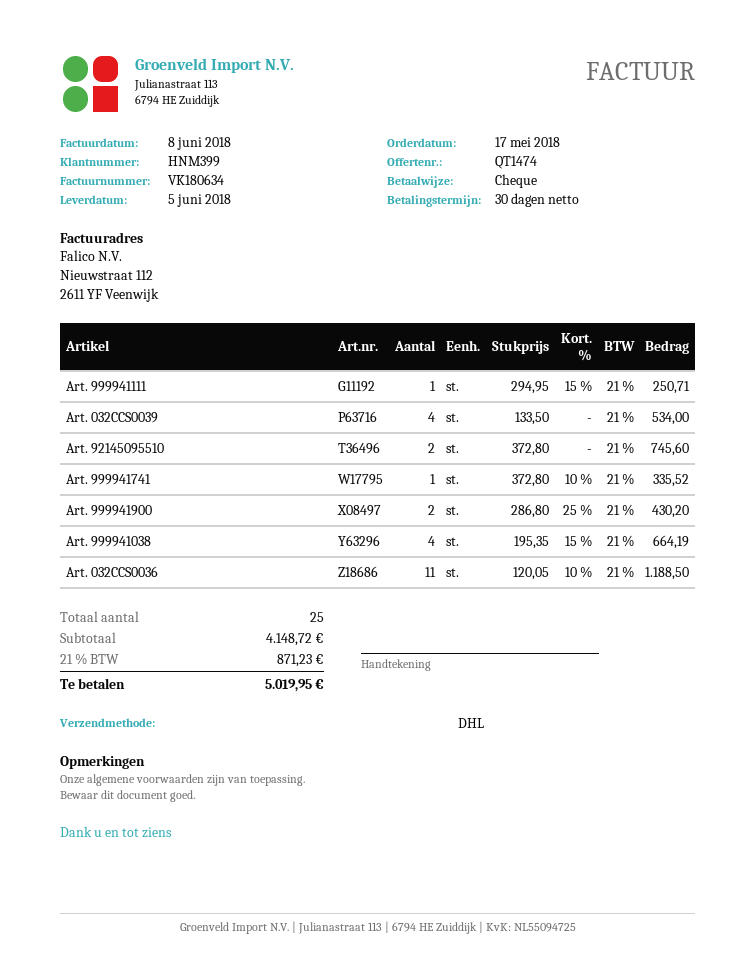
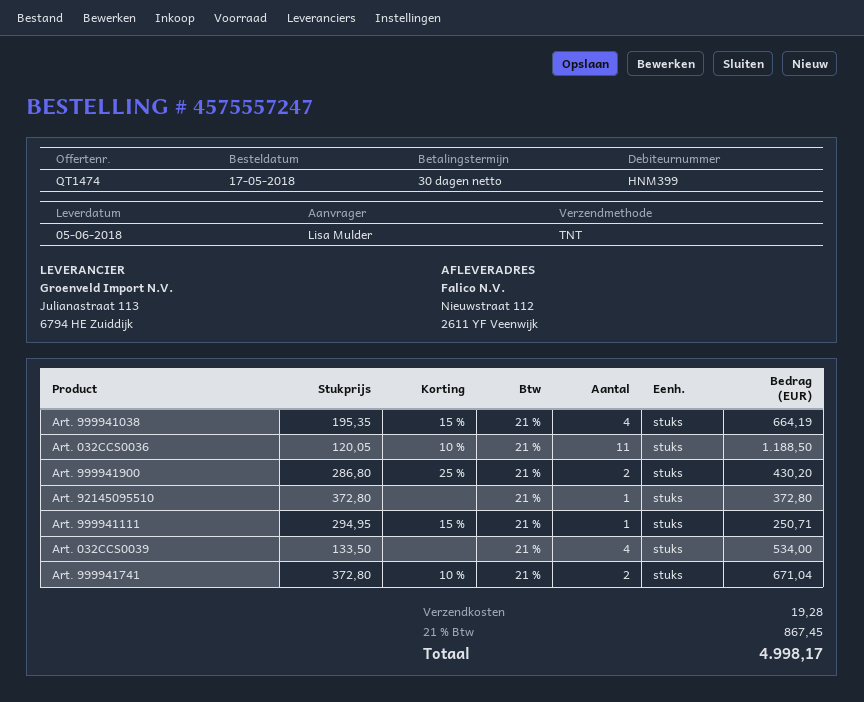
shipping method: DHL -> TNT
Art. 92145095510: 2 x 372.80 = 745.60 -> 1 x 372.80 = 372.80
Art. 999941741: 1 x 372.80 - 10% = 335.52 -> 2 x 372.80 - 10% = 671.04
shipping: none -> 19.28
tax: 21% = 871.23 -> 21% = 867.45
total: 5019.95 -> 4998.17

